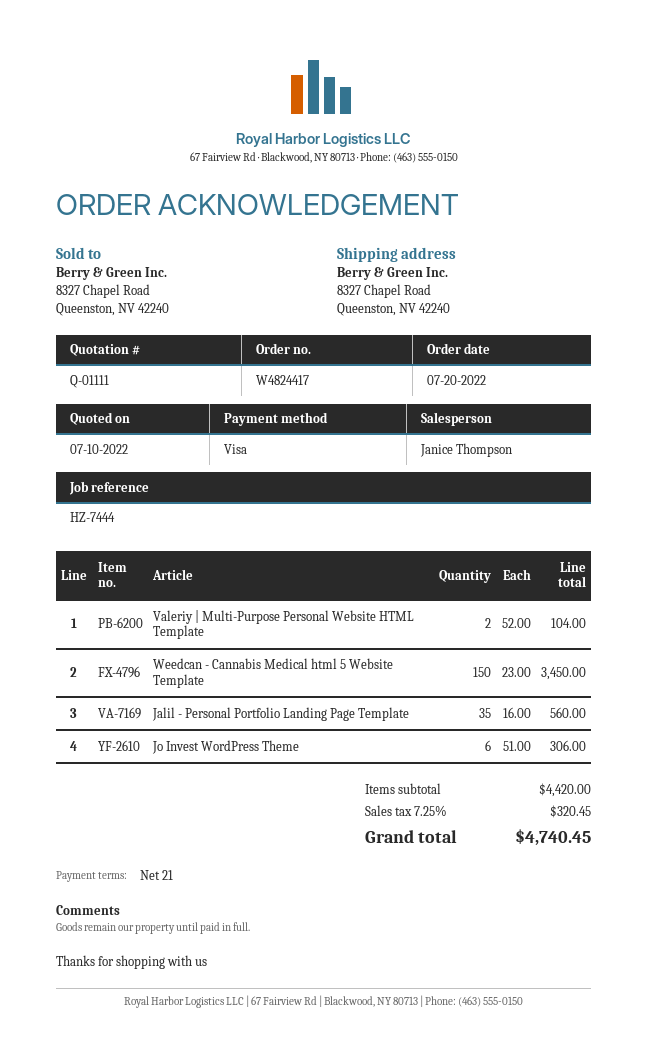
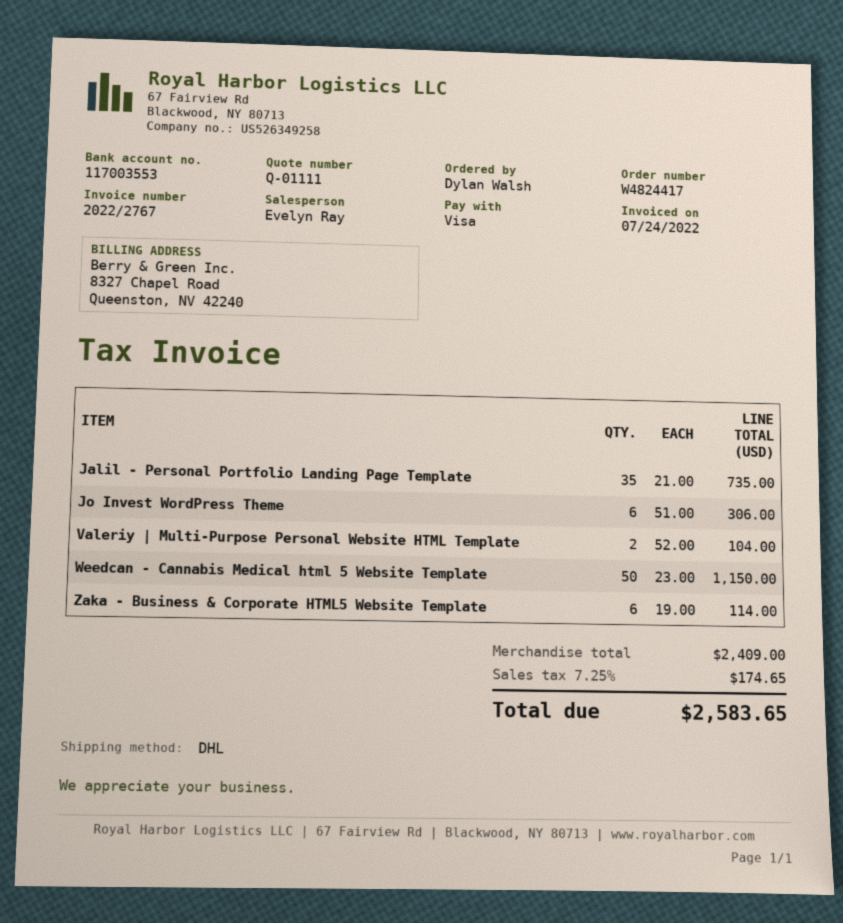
sales rep: Janice Thompson -> Evelyn Ray
Weedcan - Cannabis Medical html 5 Website Template: 150 x 23.00 = 3450.00 -> 50 x 23.00 = 1150.00
Jalil - Personal Portfolio Landing Page Template: 35 x 16.00 = 560.00 -> 35 x 21.00 = 735.00
Zaka - Business & Corporate HTML5 Website Template: none -> 6 x 19.00 = 114.00
subtotal: 4420.00 -> 2409.00
tax: 7.25% = 320.45 -> 7.25% = 174.65
total: 4740.45 -> 2583.65

